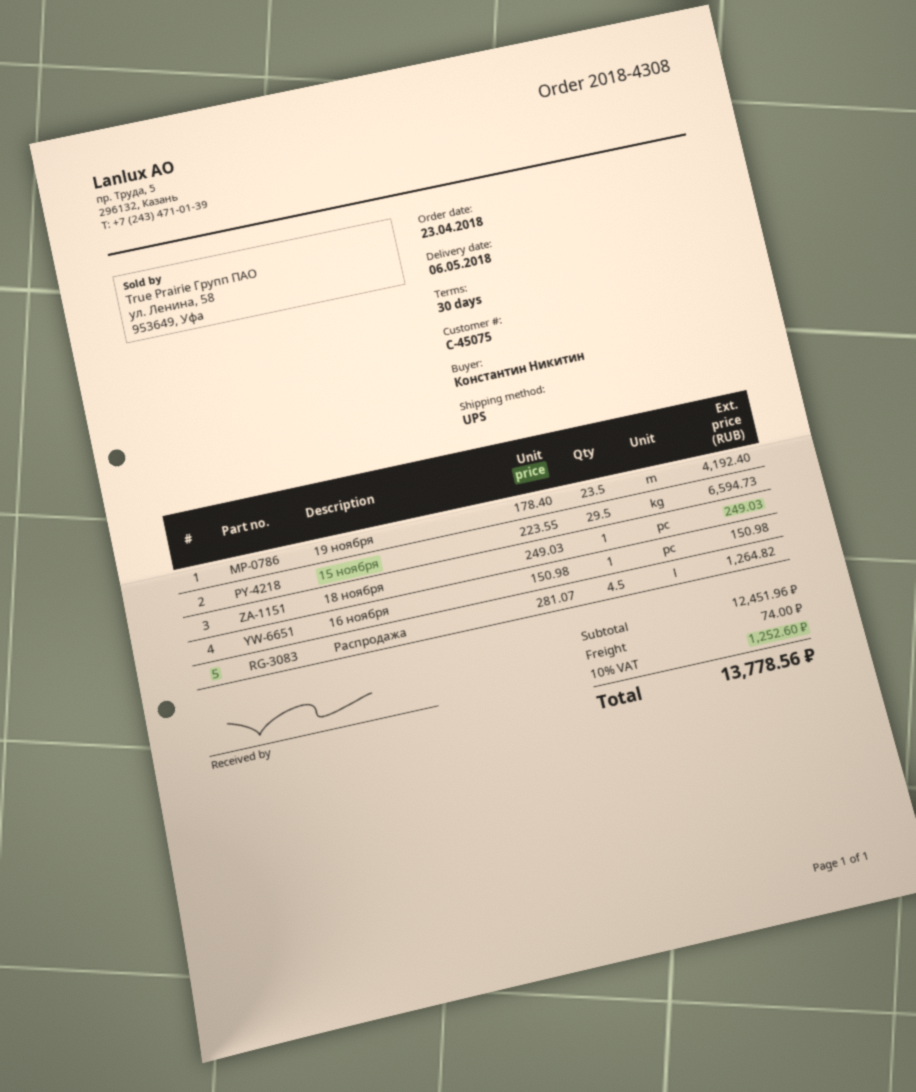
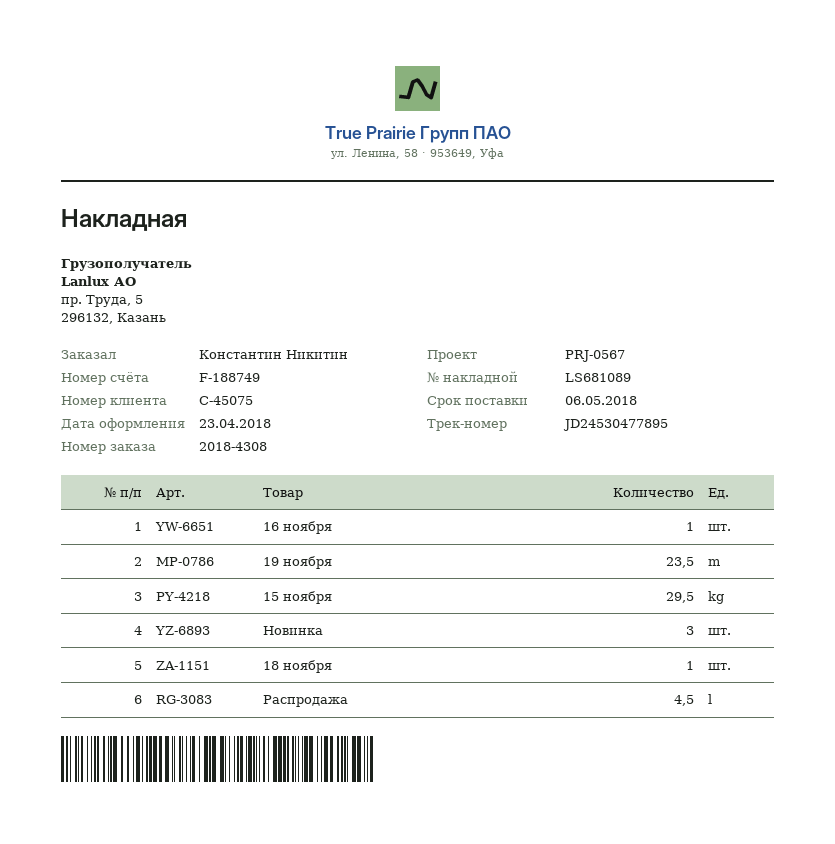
Новинка: none -> 3

